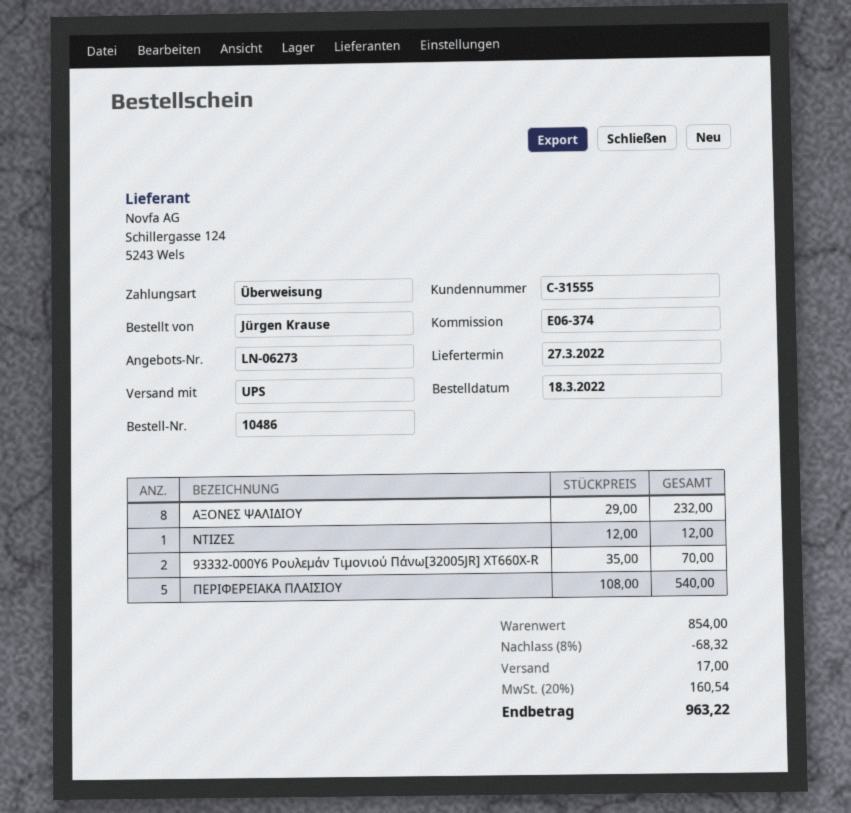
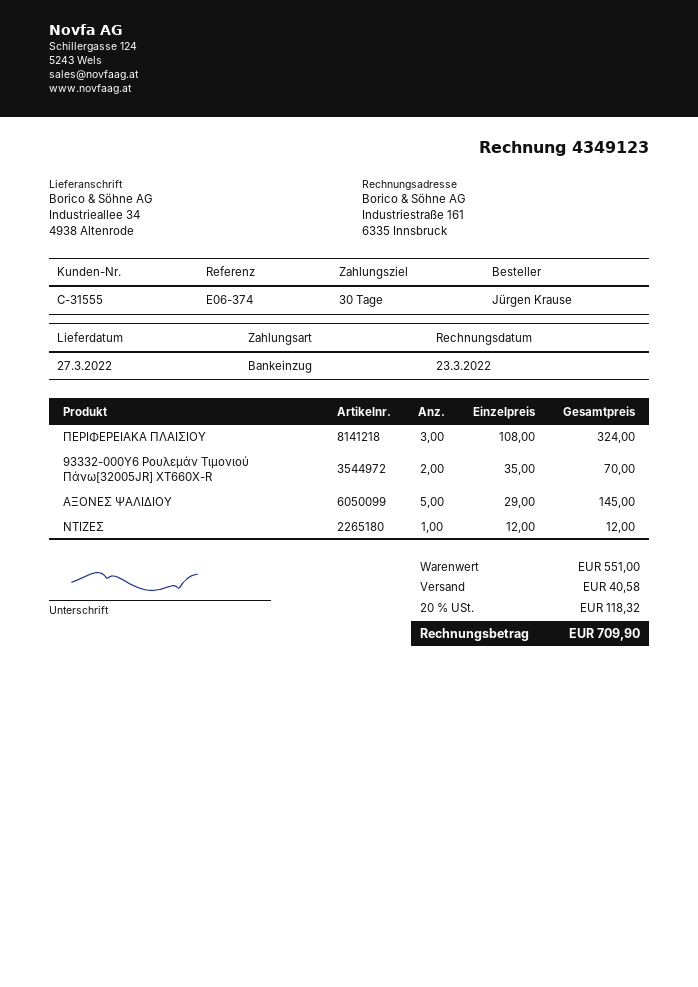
payment method: bank transfer -> direct debit
ΑΞΟΝΕΣ ΨΑΛΙΔΙΟΥ: 8 x 29.00 = 232.00 -> 5 x 29.00 = 145.00
ΠΕΡΙΦΕΡΕΙΑΚΑ ΠΛΑΙΣΙΟΥ: 5 x 108.00 = 540.00 -> 3 x 108.00 = 324.00
subtotal: 854.00 -> 551.00
discount: 8% = 68.32 -> none
shipping: 17.00 -> 40.58
tax: 20% = 160.54 -> 20% = 118.32
total: 963.22 -> 709.90

